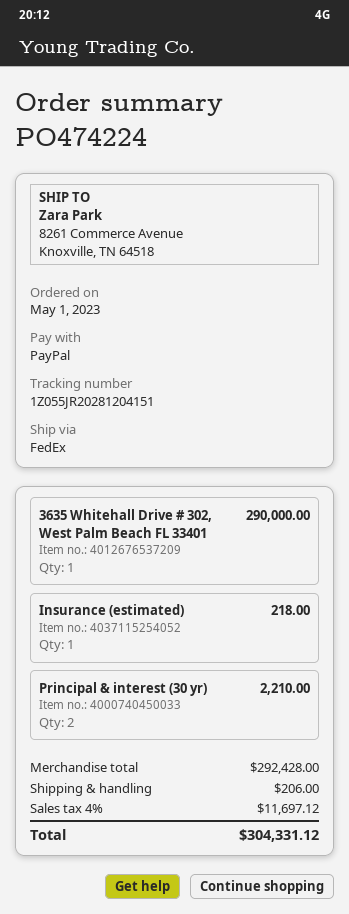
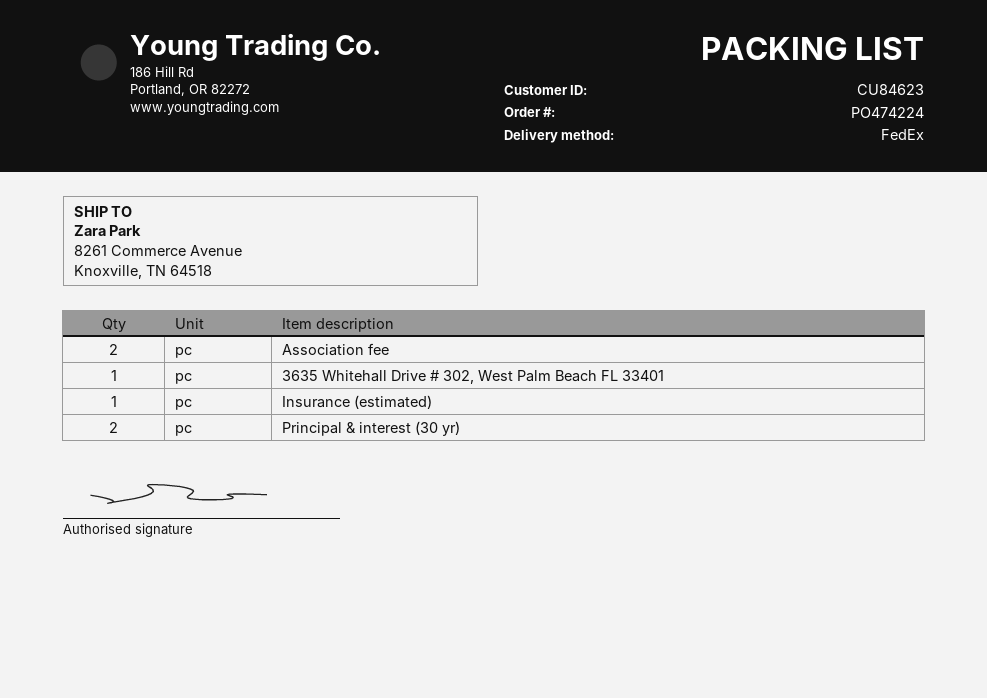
Association fee: none -> 2

